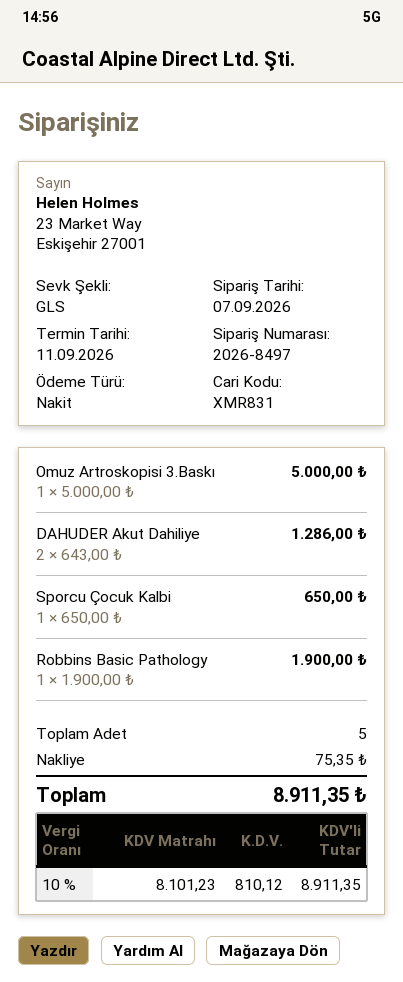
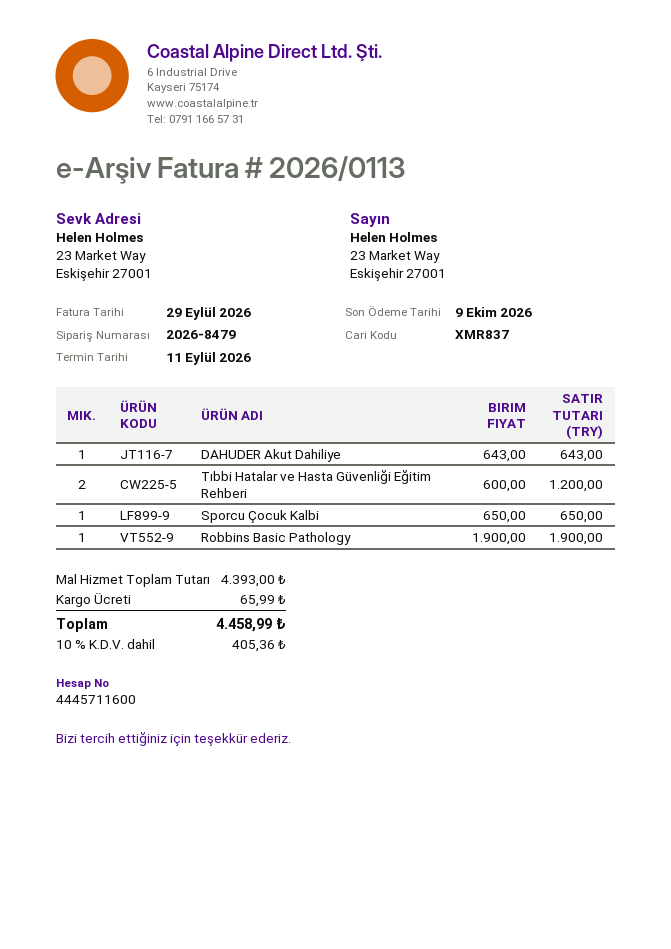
order number: 2026-8497 -> 2026-8479
customer number: XMR831 -> XMR837
Omuz Artroskopisi 3.Baskı: 1 x 5000.00 = 5000.00 -> none
DAHUDER Akut Dahiliye: 2 x 643.00 = 1286.00 -> 1 x 643.00 = 643.00
Tıbbi Hatalar ve Hasta Güvenliği Eğitim Rehberi: none -> 2 x 600.00 = 1200.00
shipping: 75.35 -> 65.99
tax: 10% = 810.12 -> 10% = 405.36
total: 8911.35 -> 4458.99

